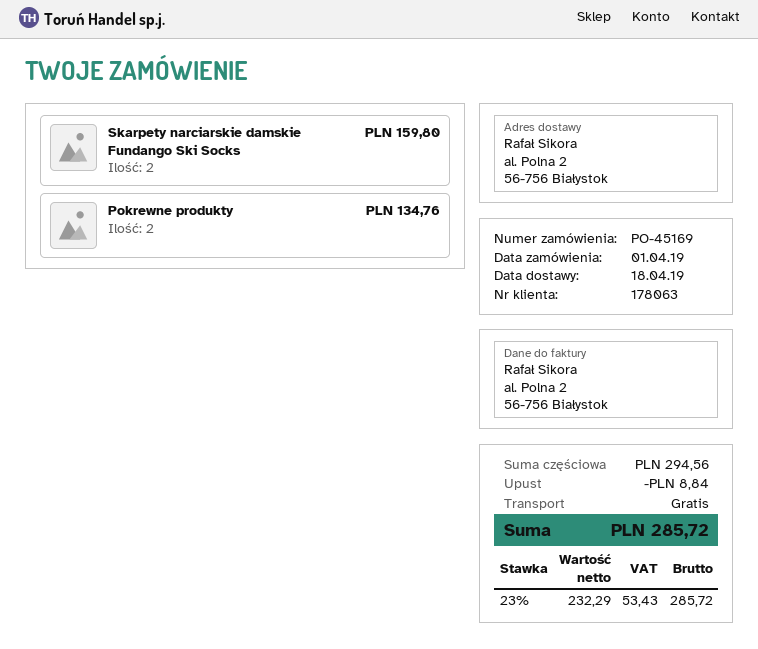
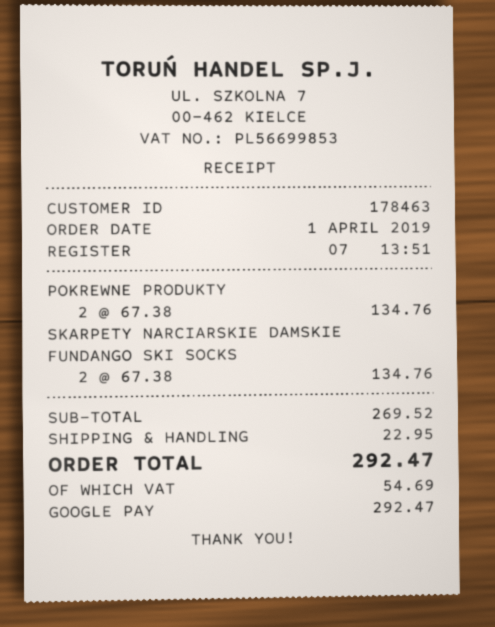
customer number: 178063 -> 178463
Skarpety narciarskie damskie Fundango Ski Socks: 2 for 159.80 -> 2 for 134.76
subtotal: 294.56 -> 269.52
discount: 8.84 -> none
shipping: 0.00 -> 22.95
tax: 53.43 -> 54.69
total: 285.72 -> 292.47

